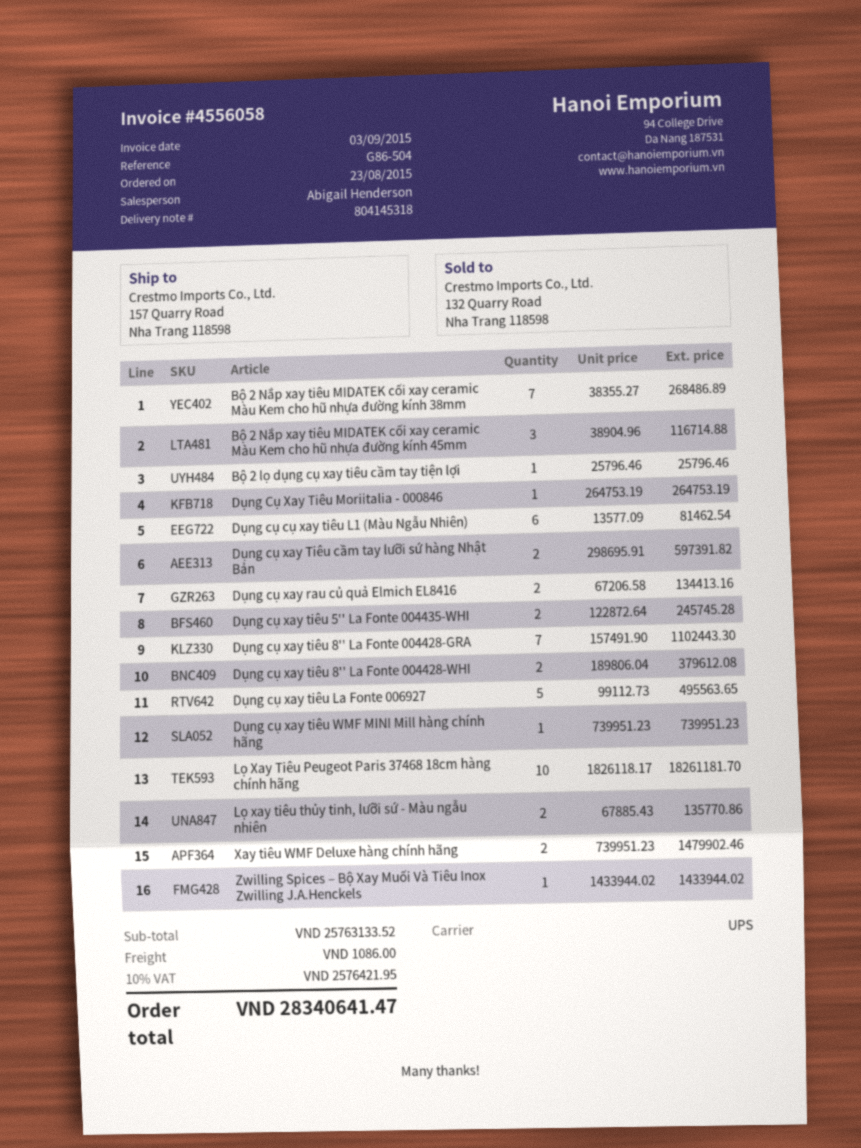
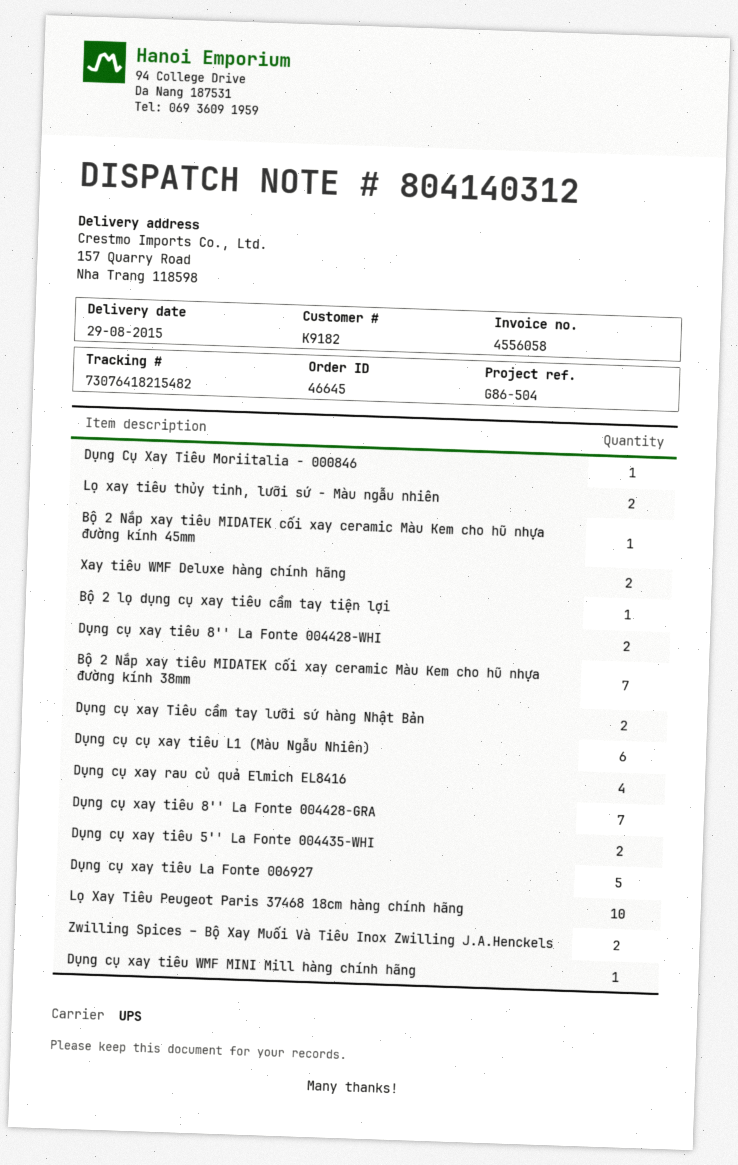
delivery note number: 804145318 -> 804140312
Bộ 2 Nắp xay tiêu MIDATEK cối xay ceramic Màu Kem cho hũ nhựa đường kính 45mm: 3 -> 1
Dụng cụ xay rau củ quả Elmich EL8416: 2 -> 4
Zwilling Spices – Bộ Xay Muối Và Tiêu Inox Zwilling J.A.Henckels: 1 -> 2

